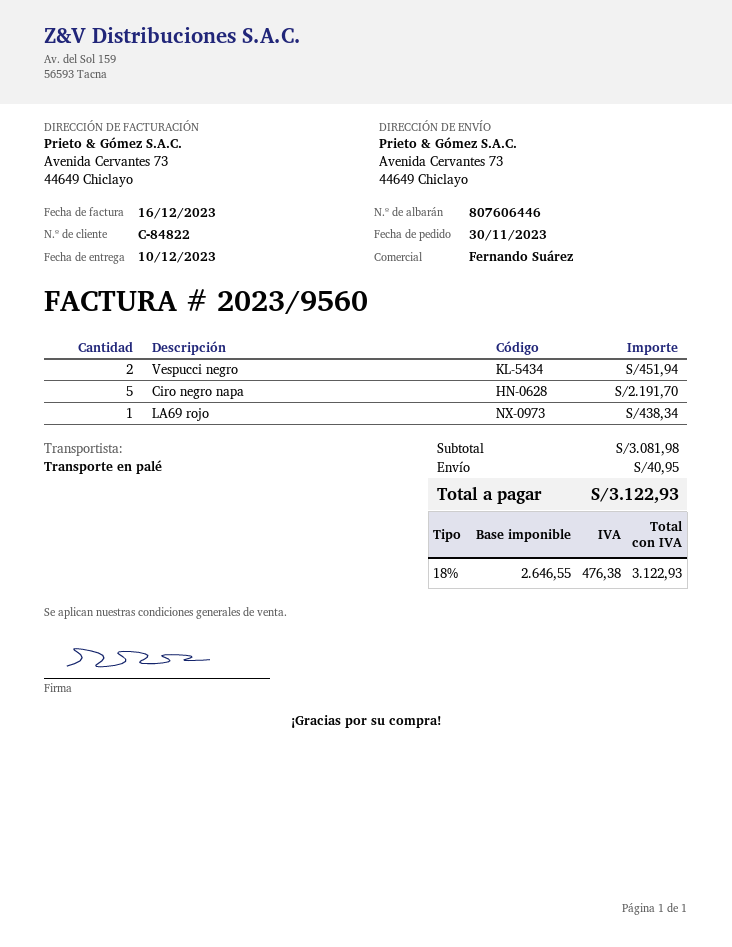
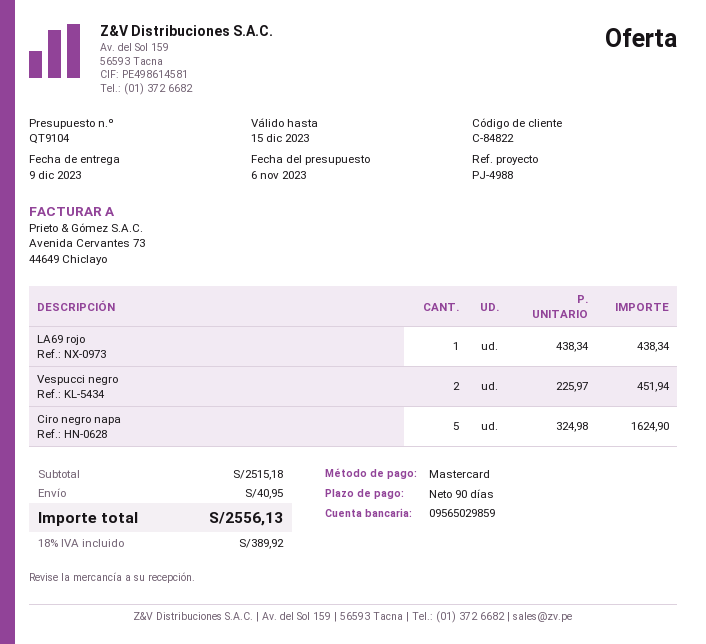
delivery date: 2023-12-10 -> 2023-12-09
Ciro negro napa: 5 for 2191.70 -> 5 for 1624.90
subtotal: 3081.98 -> 2515.18
tax: 18% = 476.38 -> 18% = 389.92
total: 3122.93 -> 2556.13

